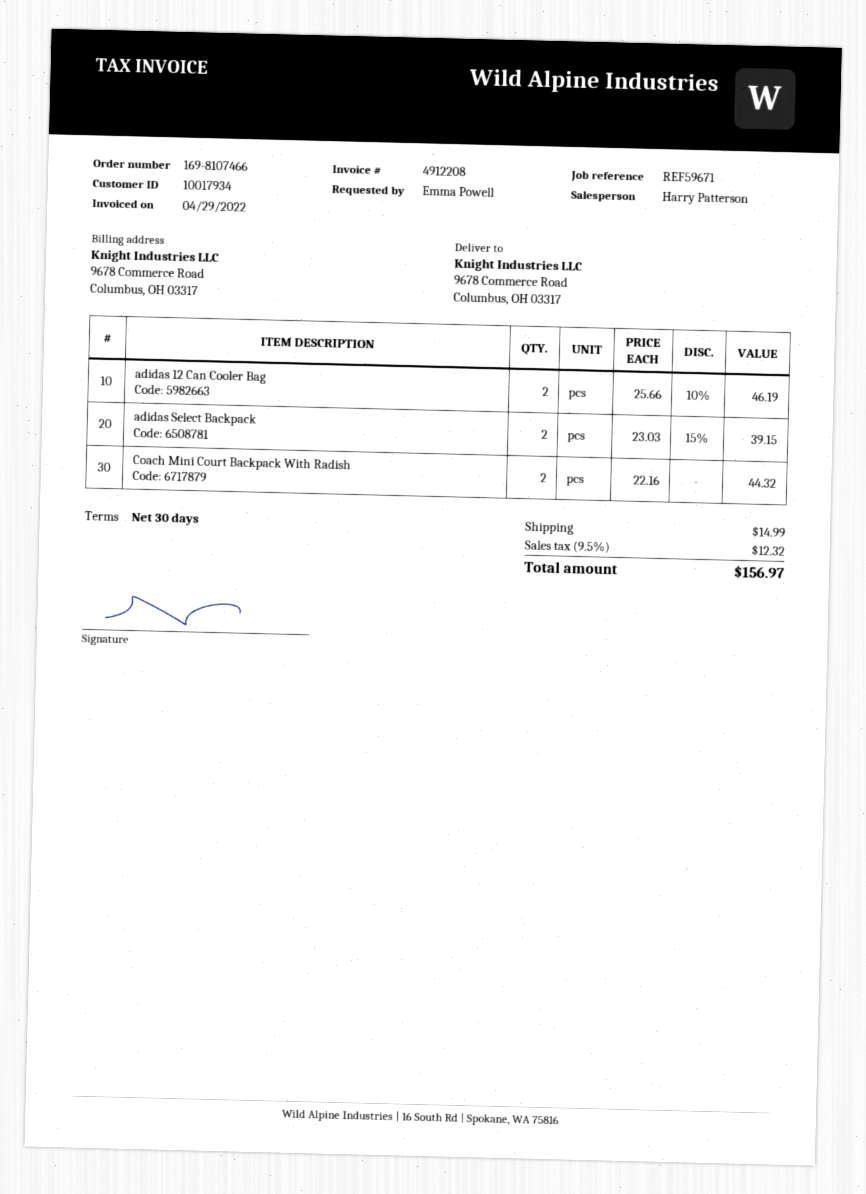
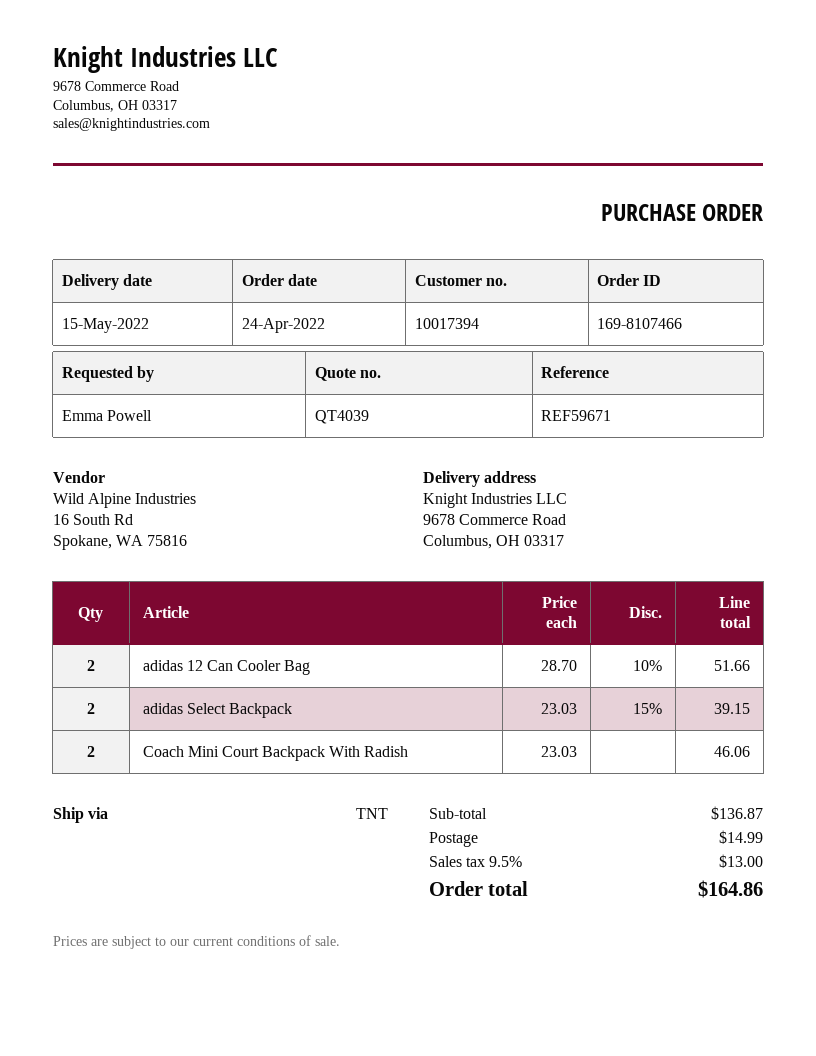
customer number: 10017934 -> 10017394
adidas 12 Can Cooler Bag: 2 x 25.66 - 10% = 46.19 -> 2 x 28.70 - 10% = 51.66
Coach Mini Court Backpack With Radish: 2 x 22.16 = 44.32 -> 2 x 23.03 = 46.06
tax: 9.5% = 12.32 -> 9.5% = 13.00
total: 156.97 -> 164.86

